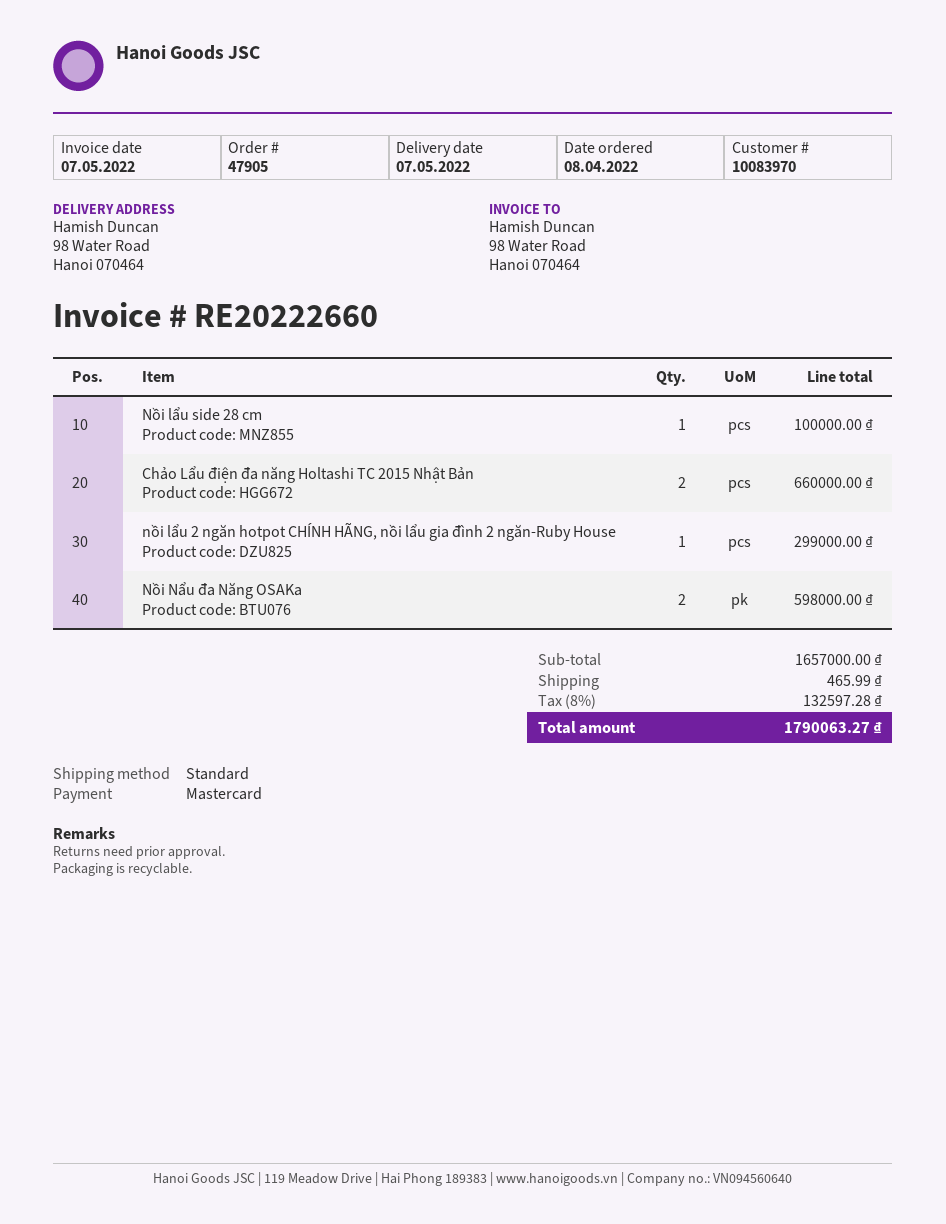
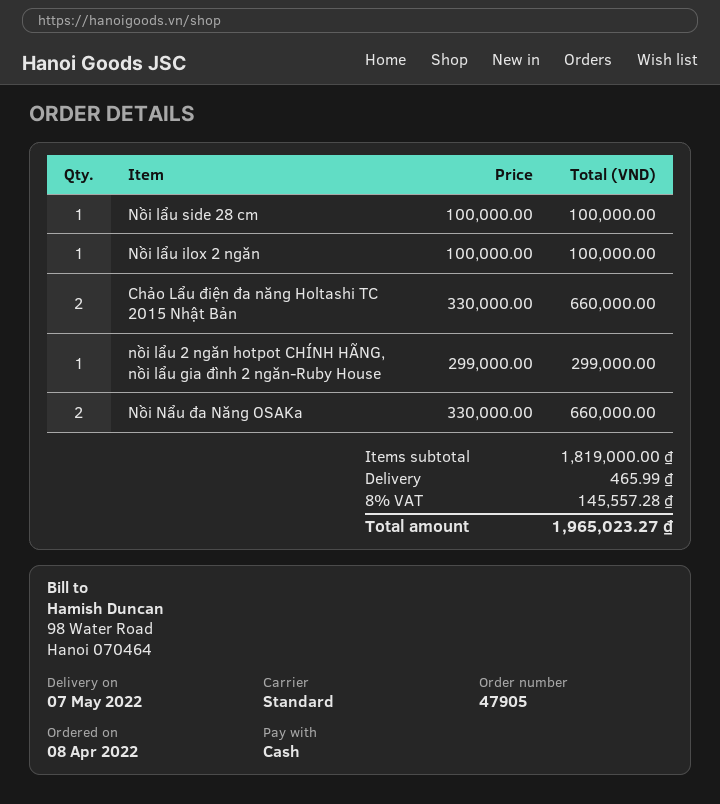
payment method: Mastercard -> cash
Nồi Nẩu đa Năng OSAKa: 2 for 598000.00 -> 2 for 660000.00
Nồi lẩu ilox 2 ngăn: none -> 1 for 100000.00
subtotal: 1657000.00 -> 1819000.00
tax: 8% = 132597.28 -> 8% = 145557.28
total: 1790063.27 -> 1965023.27

